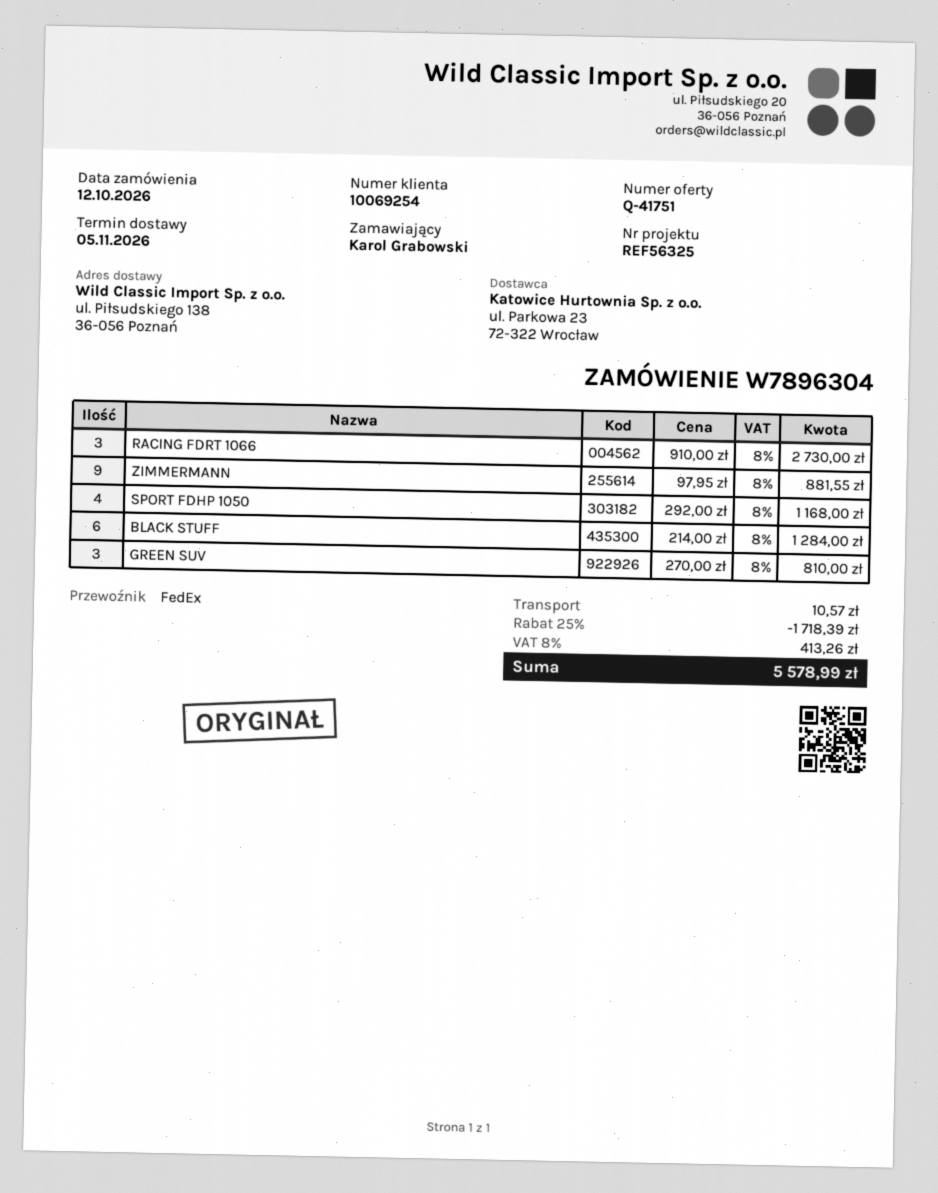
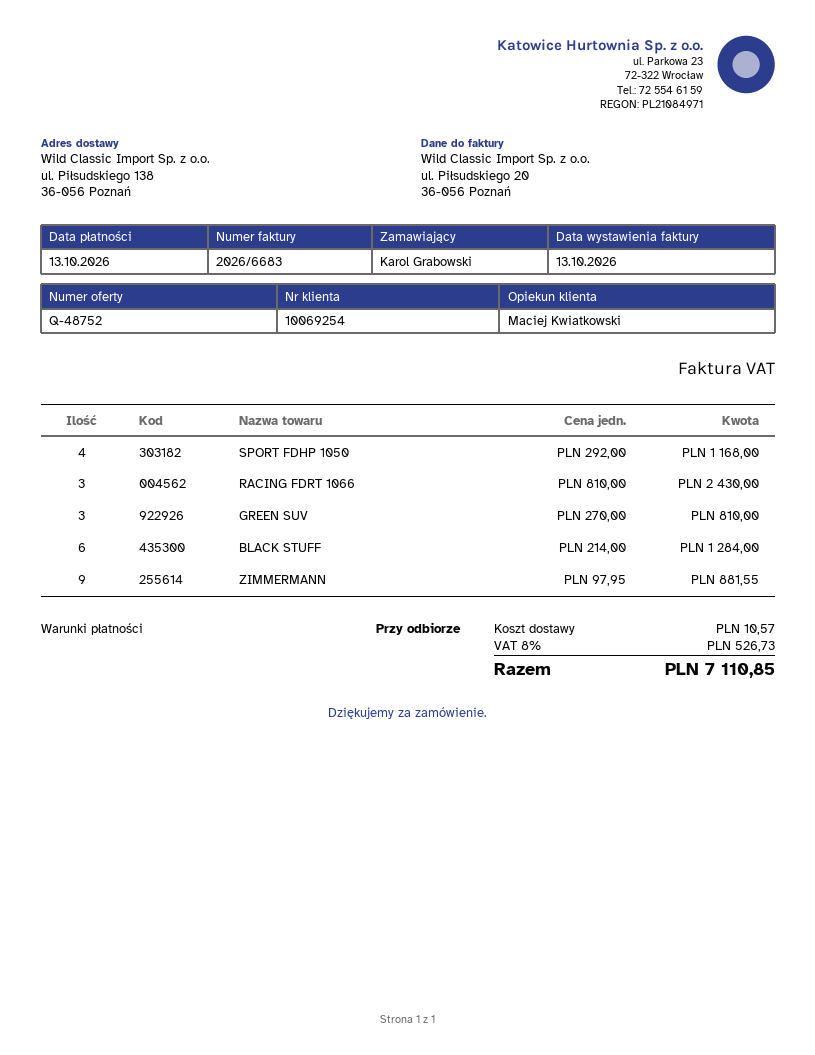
quote number: Q-41751 -> Q-48752
RACING FDRT 1066: 3 x 910.00 = 2730.00 -> 3 x 810.00 = 2430.00
discount: 25% = 1718.39 -> none
tax: 8% = 413.26 -> 8% = 526.73
total: 5578.99 -> 7110.85

